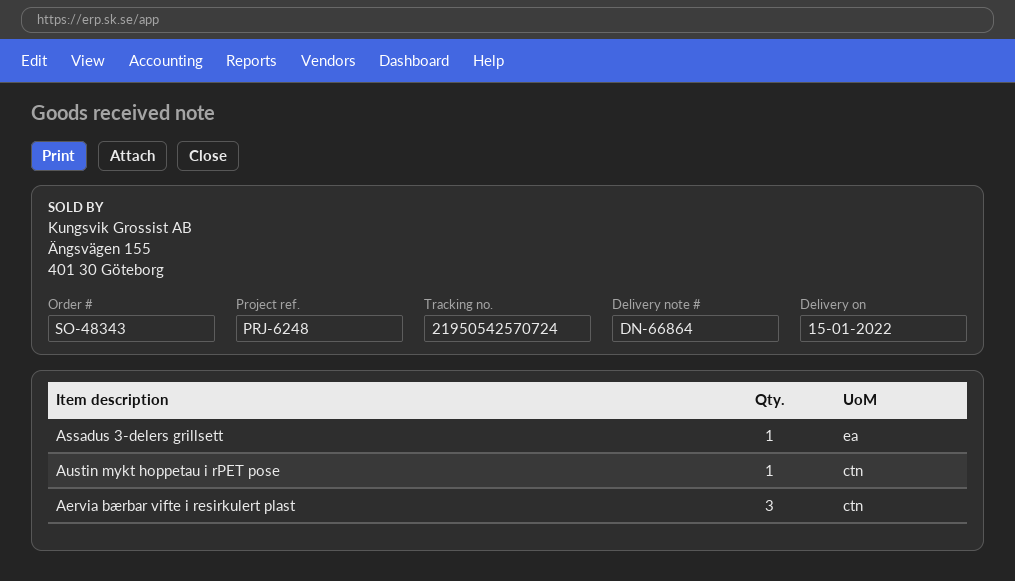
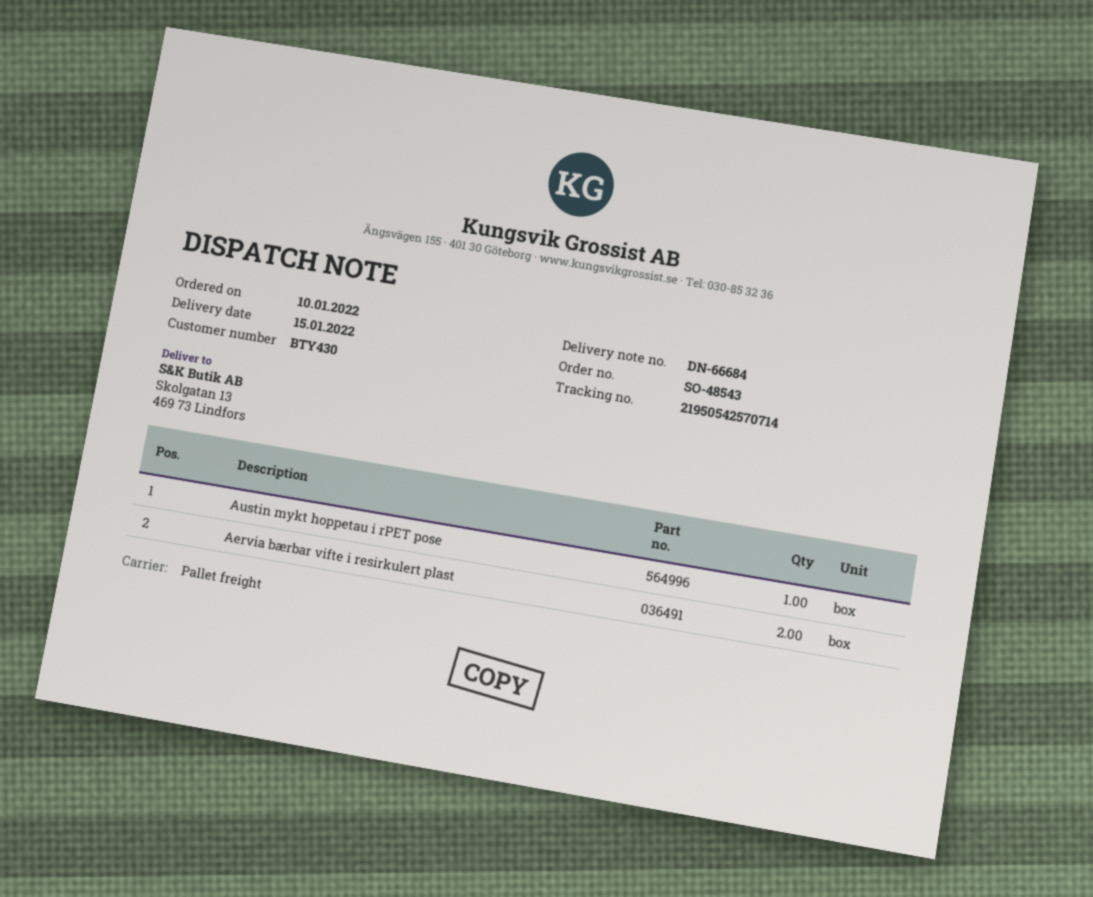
order number: SO-48343 -> SO-48543
delivery note number: DN-66864 -> DN-66684
tracking number: 21950542570724 -> 21950542570714
Assadus 3-delers grillsett: 1 -> none
Aervia bærbar vifte i resirkulert plast: 3 -> 2

